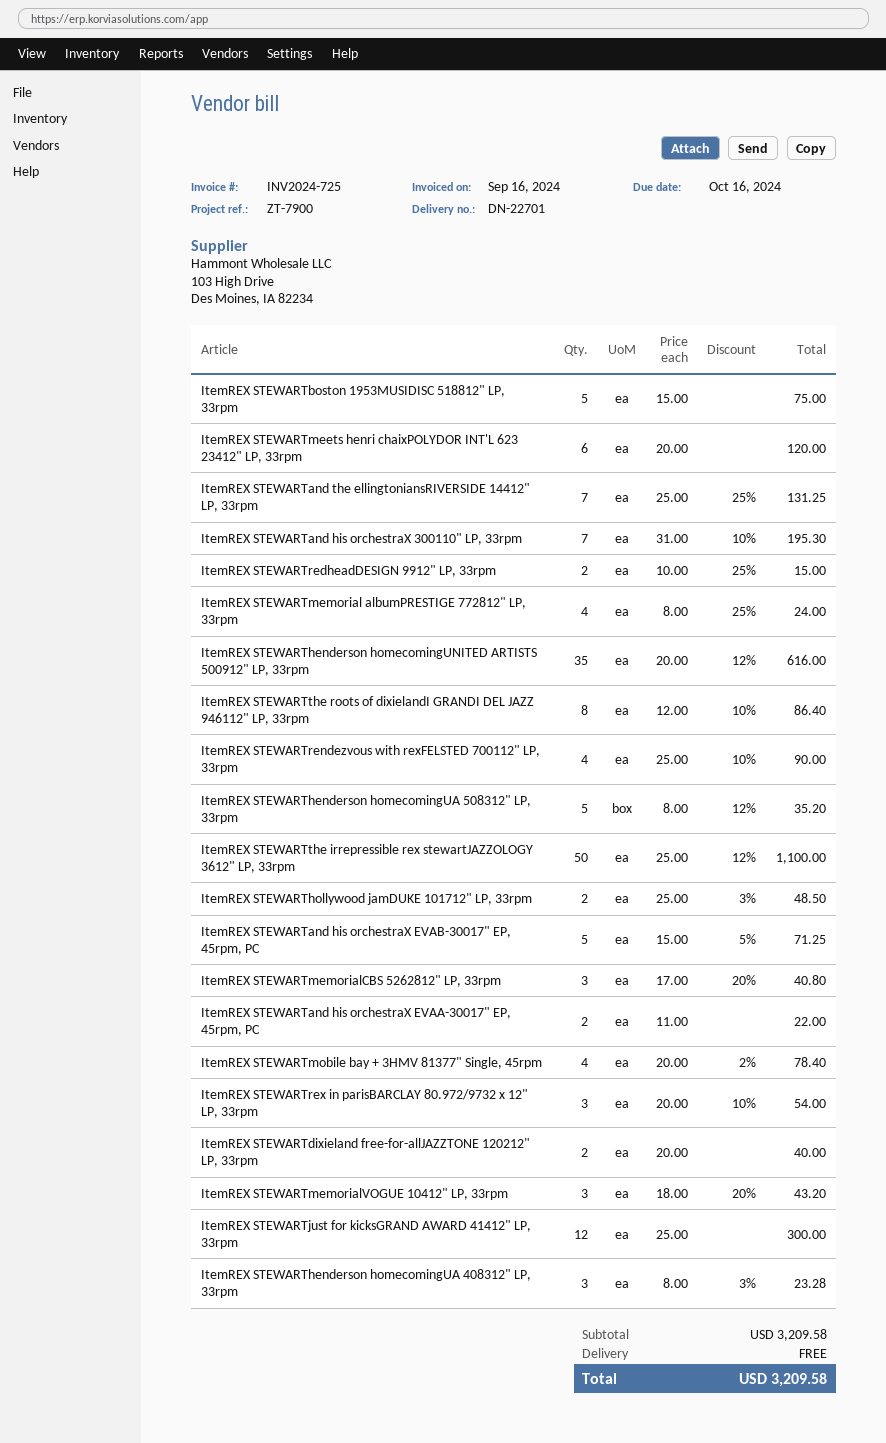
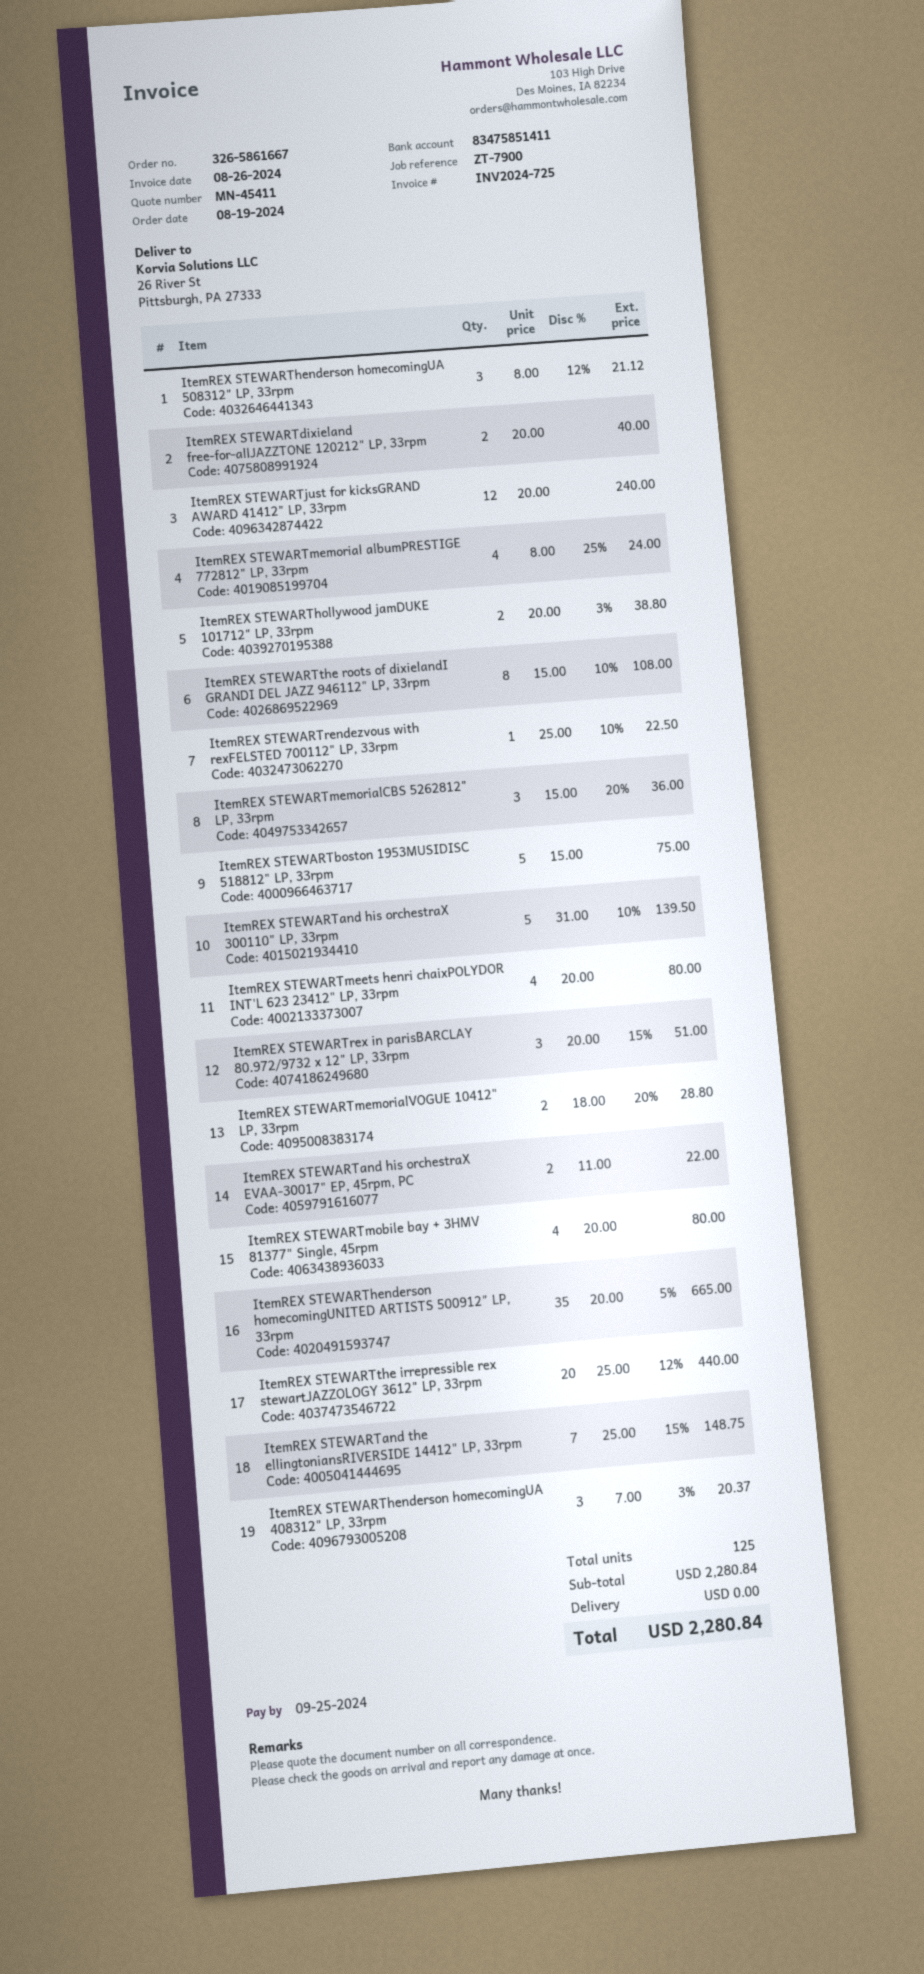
invoice date: 2024-09-16 -> 2024-08-26
due date: 2024-10-16 -> 2024-09-25
ItemREX STEWARTmeets henri chaixPOLYDOR INT'L 623 23412" LP, 33rpm: 6 x 20.00 = 120.00 -> 4 x 20.00 = 80.00
ItemREX STEWARTand the ellingtoniansRIVERSIDE 14412" LP, 33rpm: 7 x 25.00 - 25% = 131.25 -> 7 x 25.00 - 15% = 148.75
ItemREX STEWARTand his orchestraX 300110" LP, 33rpm: 7 x 31.00 - 10% = 195.30 -> 5 x 31.00 - 10% = 139.50
ItemREX STEWARTredheadDESIGN 9912" LP, 33rpm: 2 x 10.00 - 25% = 15.00 -> none
ItemREX STEWARThenderson homecomingUNITED ARTISTS 500912" LP, 33rpm: 35 x 20.00 - 12% = 616.00 -> 35 x 20.00 - 5% = 665.00
ItemREX STEWARTthe roots of dixielandI GRANDI DEL JAZZ 946112" LP, 33rpm: 8 x 12.00 - 10% = 86.40 -> 8 x 15.00 - 10% = 108.00
ItemREX STEWARTrendezvous with rexFELSTED 700112" LP, 33rpm: 4 x 25.00 - 10% = 90.00 -> 1 x 25.00 - 10% = 22.50
ItemREX STEWARThenderson homecomingUA 508312" LP, 33rpm: 5 x 8.00 - 12% = 35.20 -> 3 x 8.00 - 12% = 21.12
ItemREX STEWARTthe irrepressible rex stewartJAZZOLOGY 3612" LP, 33rpm: 50 x 25.00 - 12% = 1100.00 -> 20 x 25.00 - 12% = 440.00
ItemREX STEWARThollywood jamDUKE 101712" LP, 33rpm: 2 x 25.00 - 3% = 48.50 -> 2 x 20.00 - 3% = 38.80
ItemREX STEWARTand his orchestraX EVAB-30017" EP, 45rpm, PC: 5 x 15.00 - 5% = 71.25 -> none
ItemREX STEWARTmemorialCBS 5262812" LP, 33rpm: 3 x 17.00 - 20% = 40.80 -> 3 x 15.00 - 20% = 36.00
ItemREX STEWARTmobile bay + 3HMV 81377" Single, 45rpm: 4 x 20.00 - 2% = 78.40 -> 4 x 20.00 = 80.00
ItemREX STEWARTrex in parisBARCLAY 80.972/9732 x 12" LP, 33rpm: 3 x 20.00 - 10% = 54.00 -> 3 x 20.00 - 15% = 51.00
ItemREX STEWARTmemorialVOGUE 10412" LP, 33rpm: 3 x 18.00 - 20% = 43.20 -> 2 x 18.00 - 20% = 28.80
ItemREX STEWARTjust for kicksGRAND AWARD 41412" LP, 33rpm: 12 x 25.00 = 300.00 -> 12 x 20.00 = 240.00
ItemREX STEWARThenderson homecomingUA 408312" LP, 33rpm: 3 x 8.00 - 3% = 23.28 -> 3 x 7.00 - 3% = 20.37
subtotal: 3209.58 -> 2280.84
total: 3209.58 -> 2280.84

